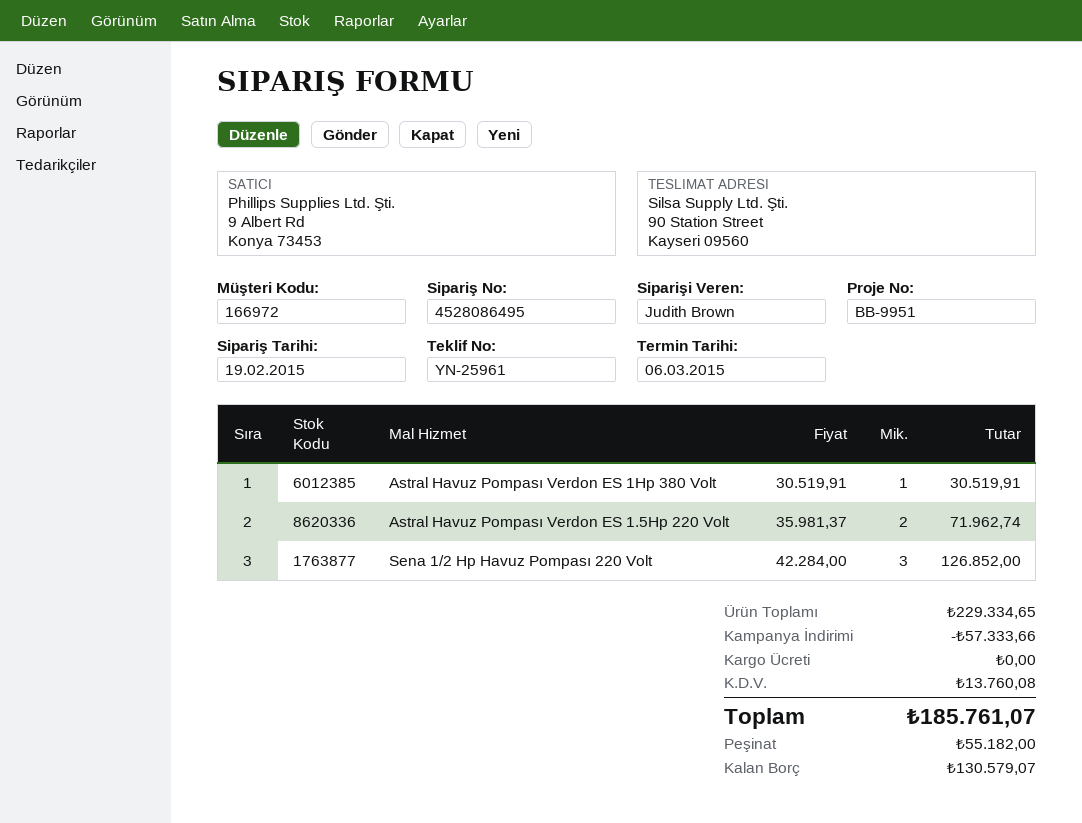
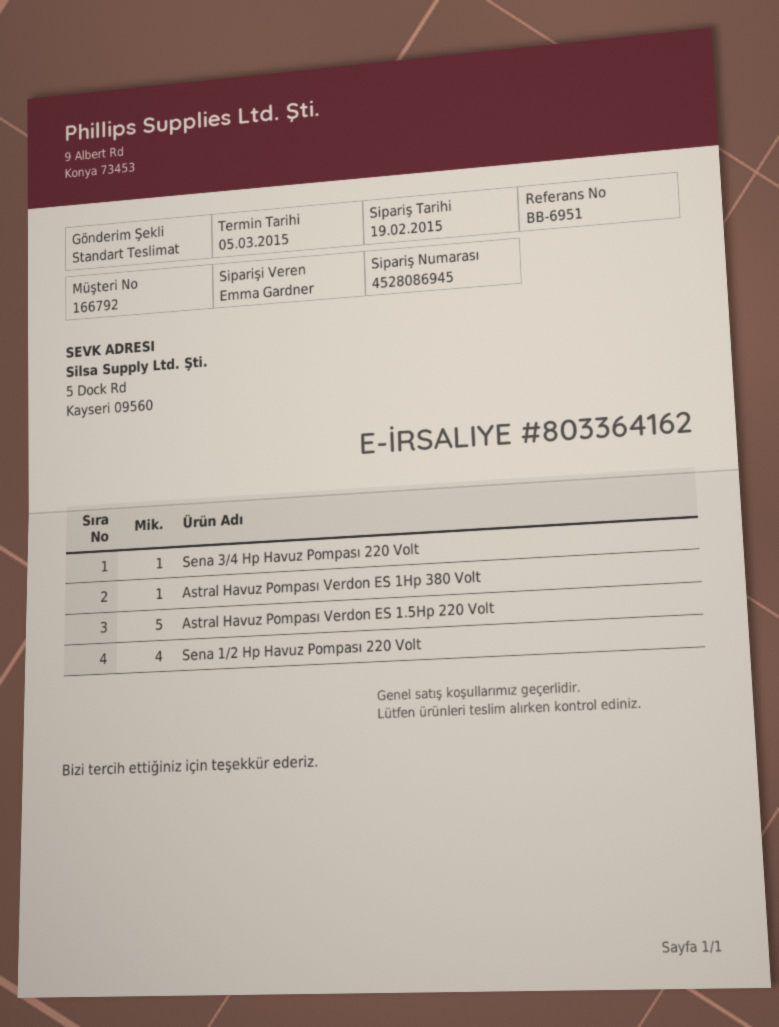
order number: 4528086495 -> 4528086945
delivery date: 2015-03-06 -> 2015-03-05
customer number: 166972 -> 166792
reference: BB-9951 -> BB-6951
ordered by: Judith Brown -> Emma Gardner
ship to: 90 Station Street, Kayseri 09560 -> 5 Dock Rd, Kayseri 09560
Astral Havuz Pompası Verdon ES 1.5Hp 220 Volt: 2 -> 5
Sena 1/2 Hp Havuz Pompası 220 Volt: 3 -> 4
Sena 3/4 Hp Havuz Pompası 220 Volt: none -> 1

